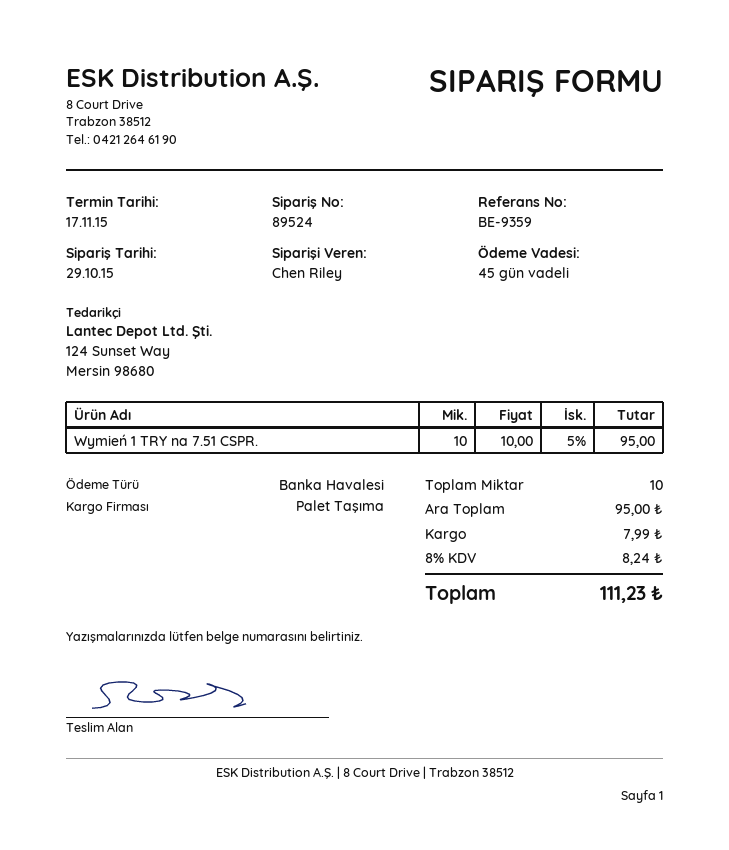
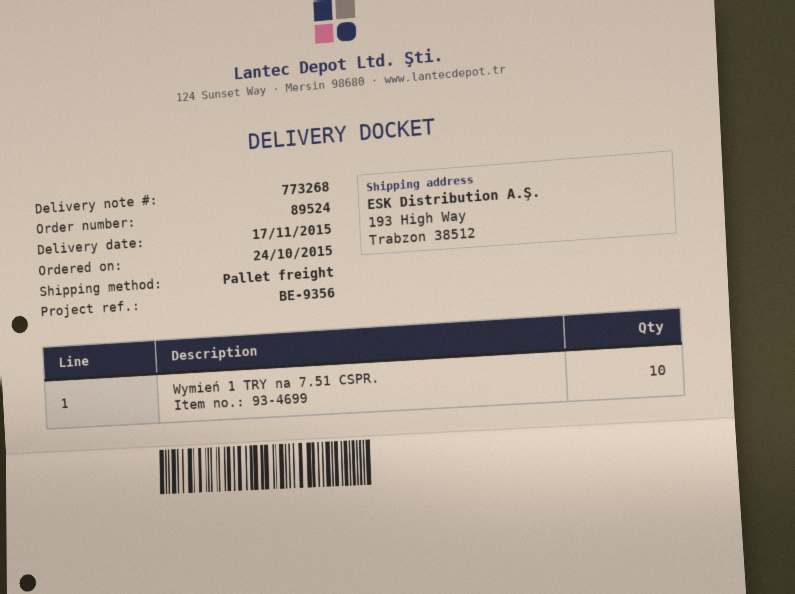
order date: 2015-10-29 -> 2015-10-24
reference: BE-9359 -> BE-9356

